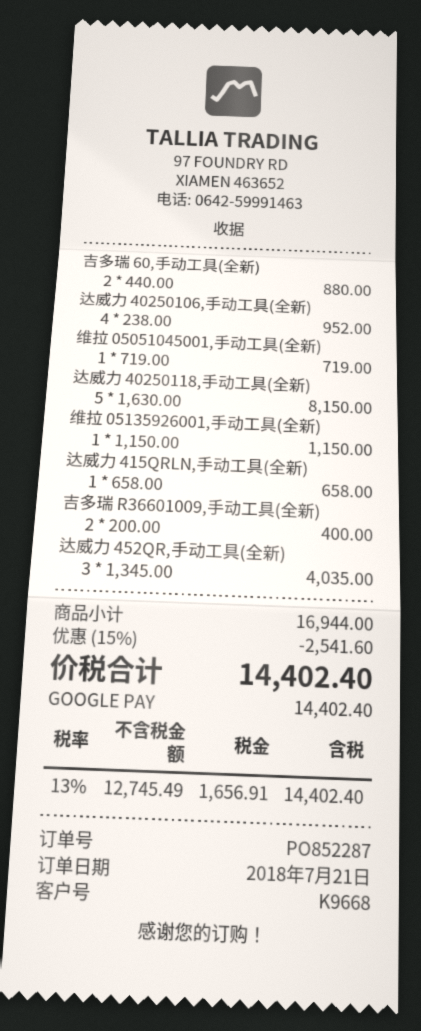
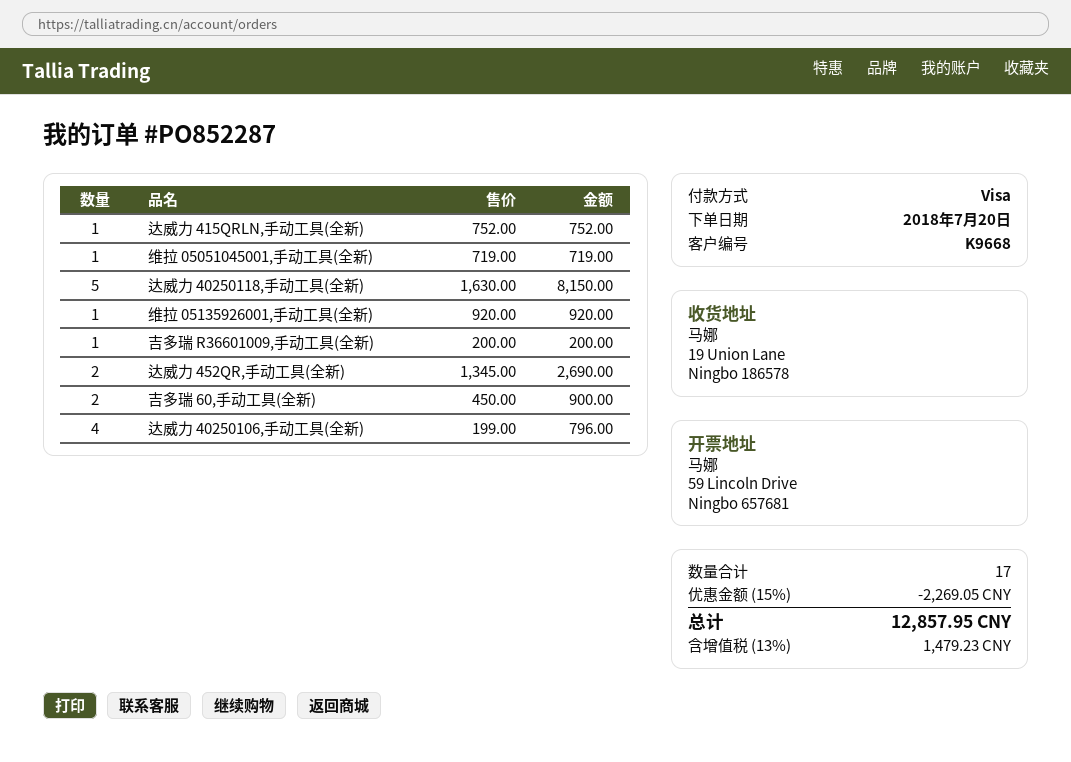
order date: 2018-07-21 -> 2018-07-20
payment method: Google Pay -> Visa
吉多瑞 60,手动工具(全新): 2 x 440.00 = 880.00 -> 2 x 450.00 = 900.00
达威力 40250106,手动工具(全新): 4 x 238.00 = 952.00 -> 4 x 199.00 = 796.00
维拉 05135926001,手动工具(全新): 1 x 1150.00 = 1150.00 -> 1 x 920.00 = 920.00
达威力 415QRLN,手动工具(全新): 1 x 658.00 = 658.00 -> 1 x 752.00 = 752.00
吉多瑞 R36601009,手动工具(全新): 2 x 200.00 = 400.00 -> 1 x 200.00 = 200.00
达威力 452QR,手动工具(全新): 3 x 1345.00 = 4035.00 -> 2 x 1345.00 = 2690.00
discount: 15% = 2541.60 -> 15% = 2269.05
tax: 13% = 1656.91 -> 13% = 1479.23
total: 14402.40 -> 12857.95

